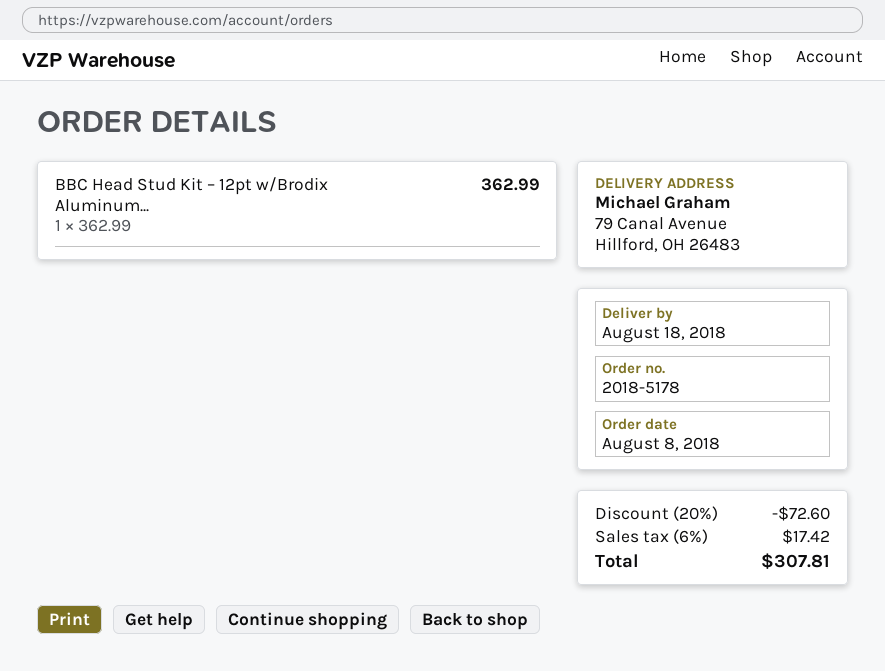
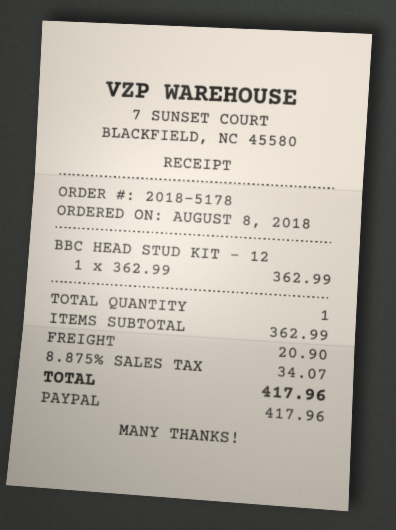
discount: 20% = 72.60 -> none
shipping: none -> 20.90
tax: 6% = 17.42 -> 8.875% = 34.07
total: 307.81 -> 417.96

